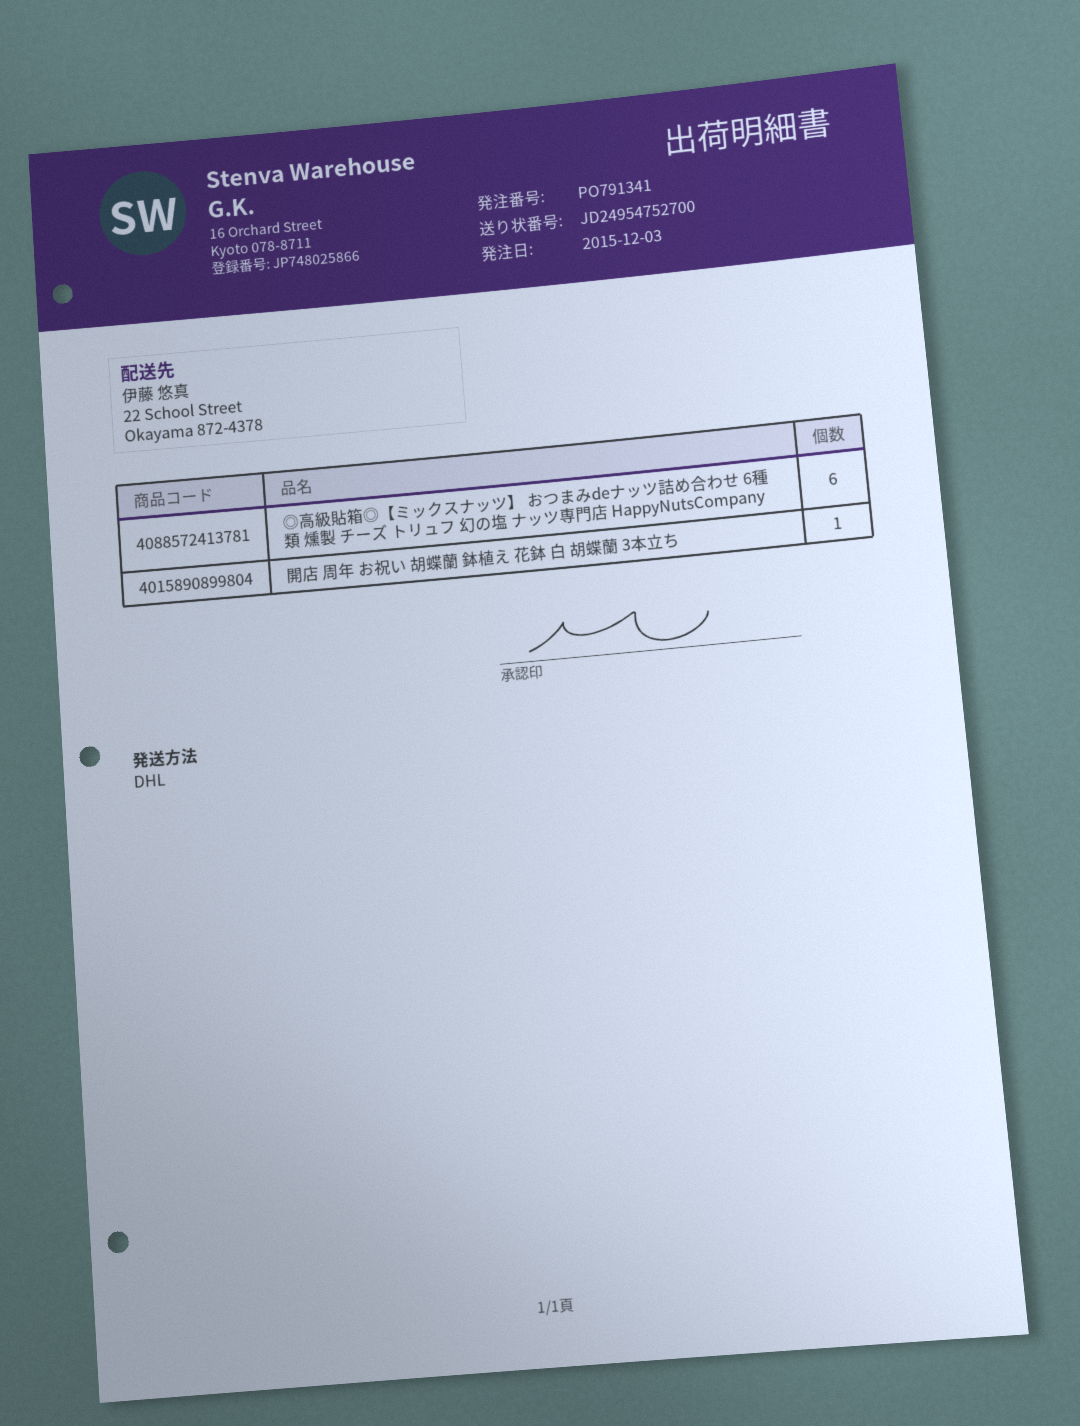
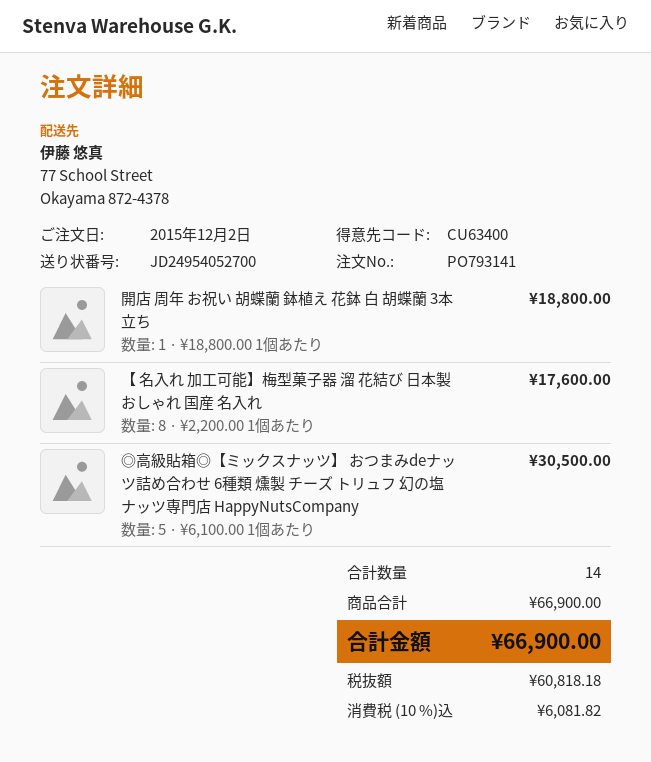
order number: PO791341 -> PO793141
order date: 2015-12-03 -> 2015-12-02
tracking number: JD24954752700 -> JD24954052700
ship to: 22 School Street, Okayama 872-4378 -> 77 School Street, Okayama 872-4378
◎高級貼箱◎【ミックスナッツ】 おつまみdeナッツ詰め合わせ 6種類 燻製 チーズ トリュフ 幻の塩 ナッツ専門店 HappyNutsCompany: 6 -> 5
【 名入れ 加工可能】梅型菓子器 溜 花結び 日本製 おしゃれ 国産 名入れ: none -> 8

